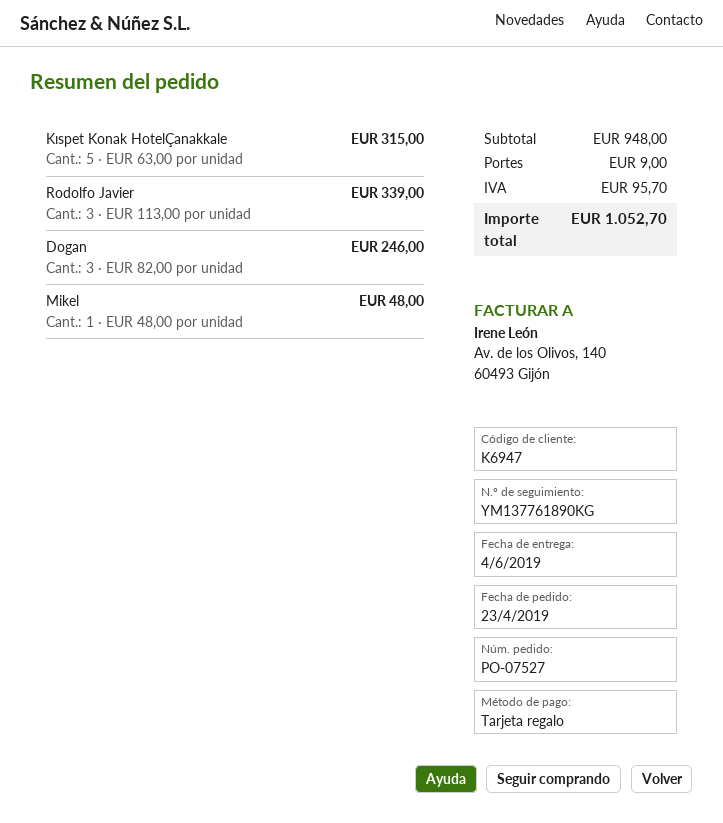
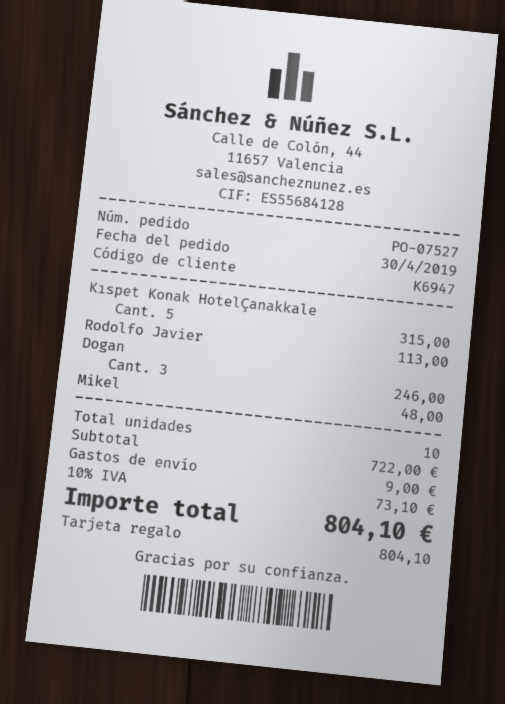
order date: 2019-04-23 -> 2019-04-30
Rodolfo Javier: 3 for 339.00 -> 1 for 113.00
subtotal: 948.00 -> 722.00
tax: 95.70 -> 73.10
total: 1052.70 -> 804.10

